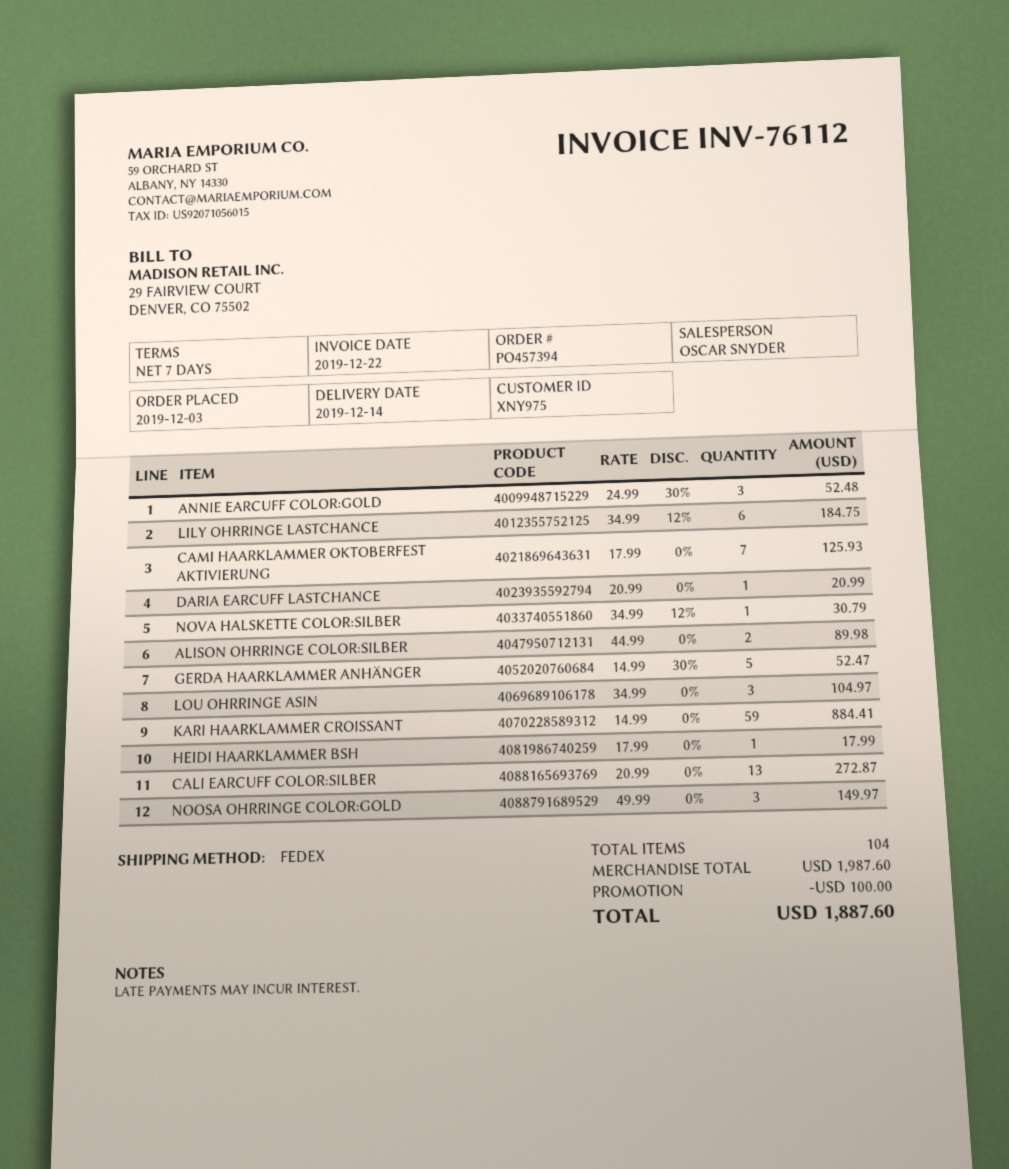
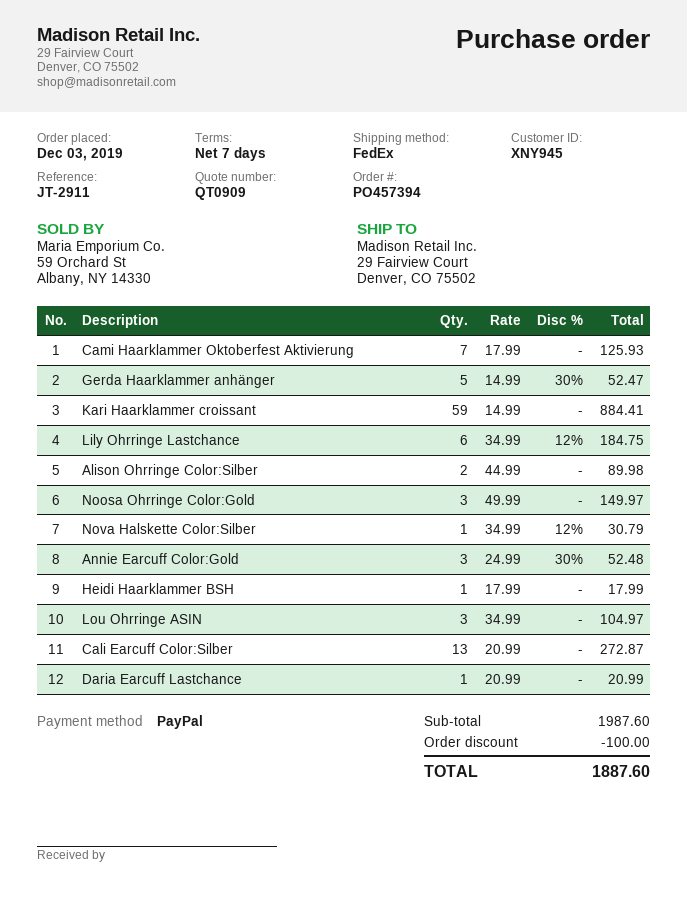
customer number: XNY975 -> XNY945

